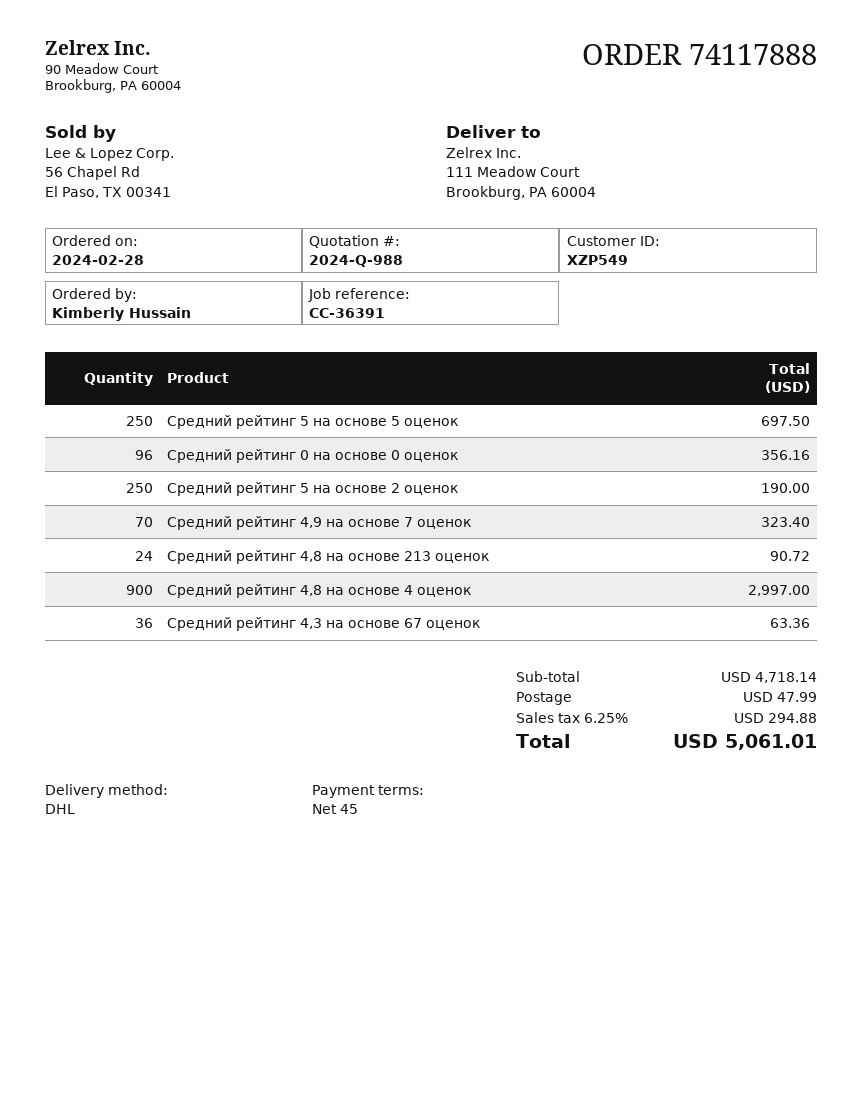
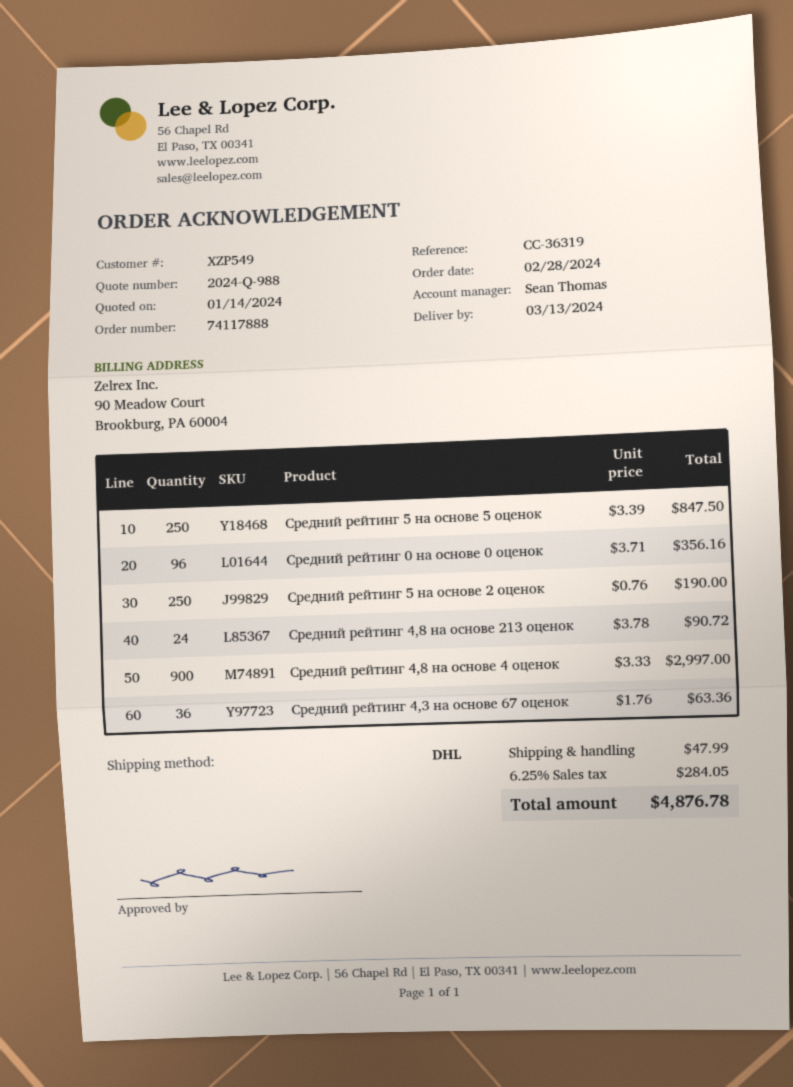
reference: CC-36391 -> CC-36319
Средний рейтинг 5 на основе 5 оценок: 250 for 697.50 -> 250 for 847.50
Средний рейтинг 4,9 на основе 7 оценок: 70 for 323.40 -> none
tax: 6.25% = 294.88 -> 6.25% = 284.05
total: 5061.01 -> 4876.78

